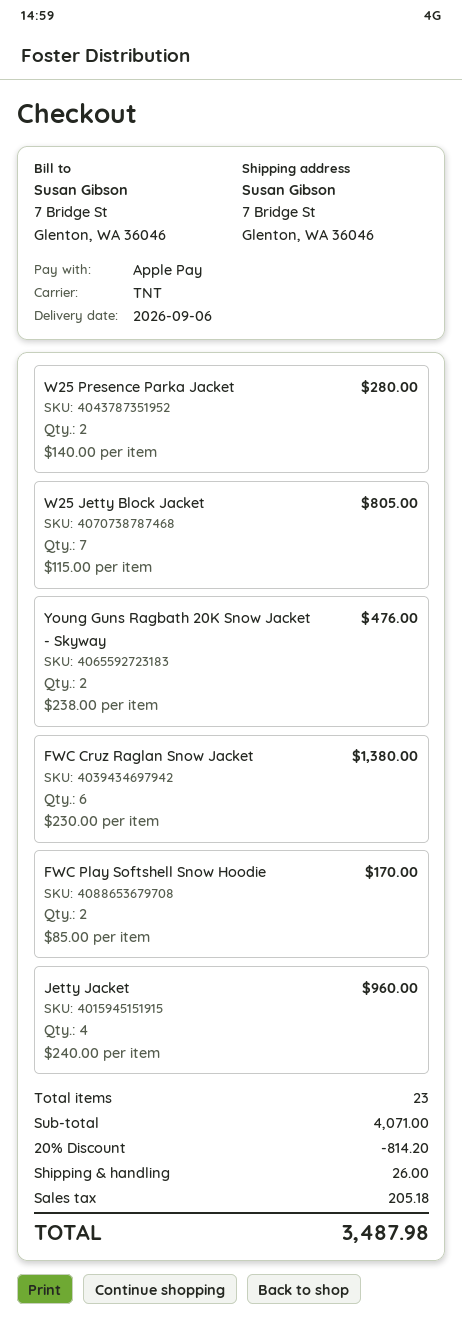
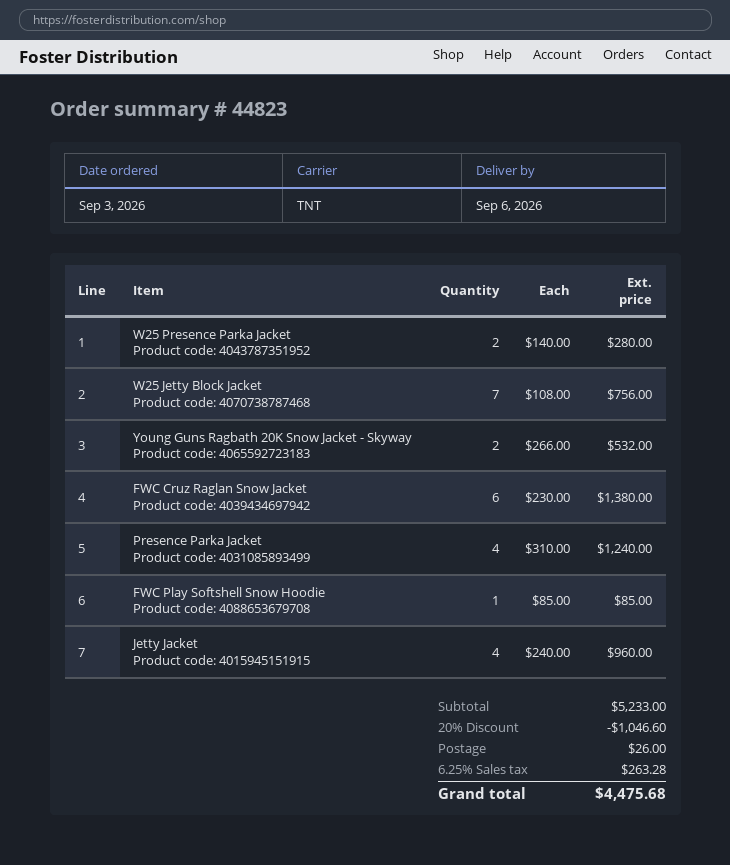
W25 Jetty Block Jacket: 7 x 115.00 = 805.00 -> 7 x 108.00 = 756.00
Young Guns Ragbath 20K Snow Jacket - Skyway: 2 x 238.00 = 476.00 -> 2 x 266.00 = 532.00
FWC Play Softshell Snow Hoodie: 2 x 85.00 = 170.00 -> 1 x 85.00 = 85.00
Presence Parka Jacket: none -> 4 x 310.00 = 1240.00
subtotal: 4071.00 -> 5233.00
discount: 20% = 814.20 -> 20% = 1046.60
tax: 205.18 -> 263.28
total: 3487.98 -> 4475.68

